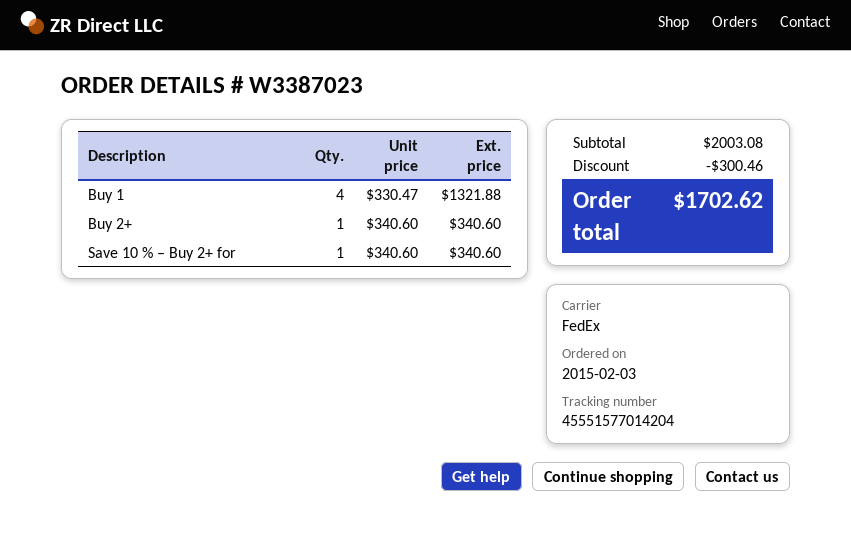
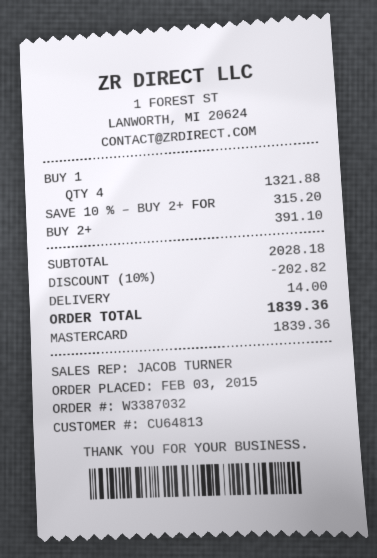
order number: W3387023 -> W3387032
Buy 2+: 1 for 340.60 -> 1 for 391.10
Save 10 % – Buy 2+ for: 1 for 340.60 -> 1 for 315.20
subtotal: 2003.08 -> 2028.18
discount: 300.46 -> 202.82
shipping: none -> 14.00
total: 1702.62 -> 1839.36

